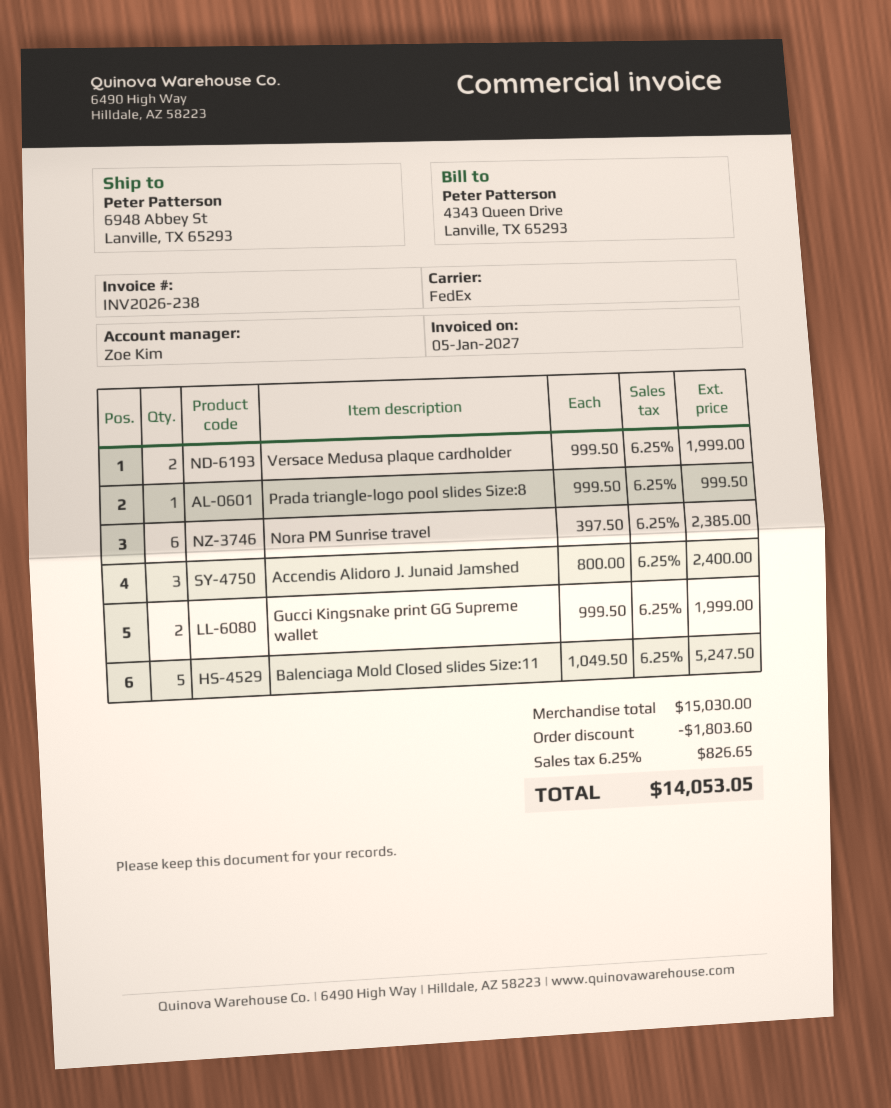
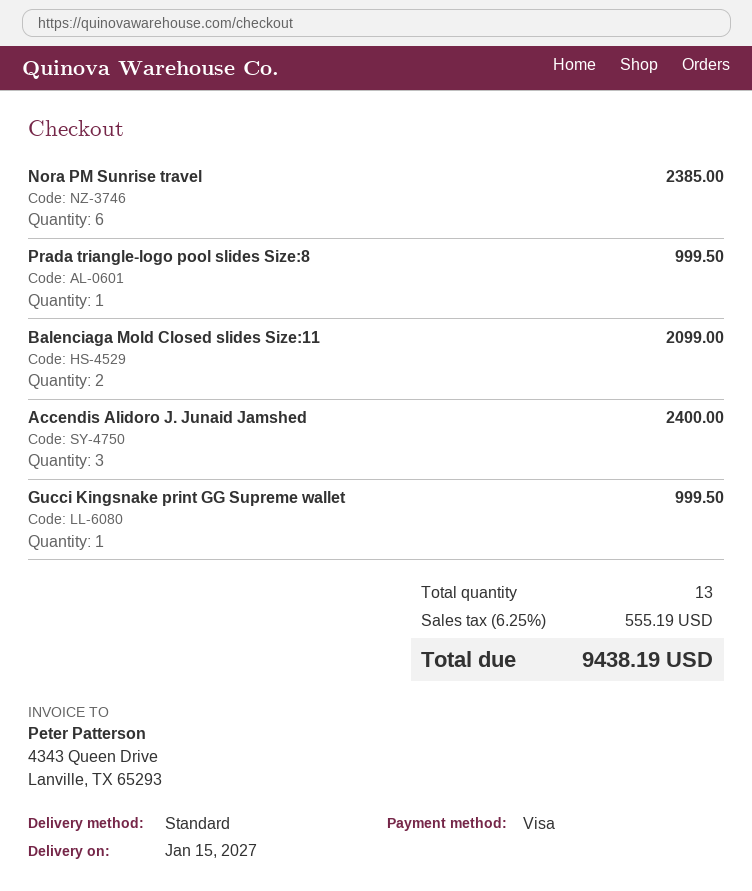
shipping method: FedEx -> standard
Versace Medusa plaque cardholder: 2 for 1999.00 -> none
Gucci Kingsnake print GG Supreme wallet: 2 for 1999.00 -> 1 for 999.50
Balenciaga Mold Closed slides Size:11: 5 for 5247.50 -> 2 for 2099.00
discount: 1803.60 -> none
tax: 6.25% = 826.65 -> 6.25% = 555.19
total: 14053.05 -> 9438.19

